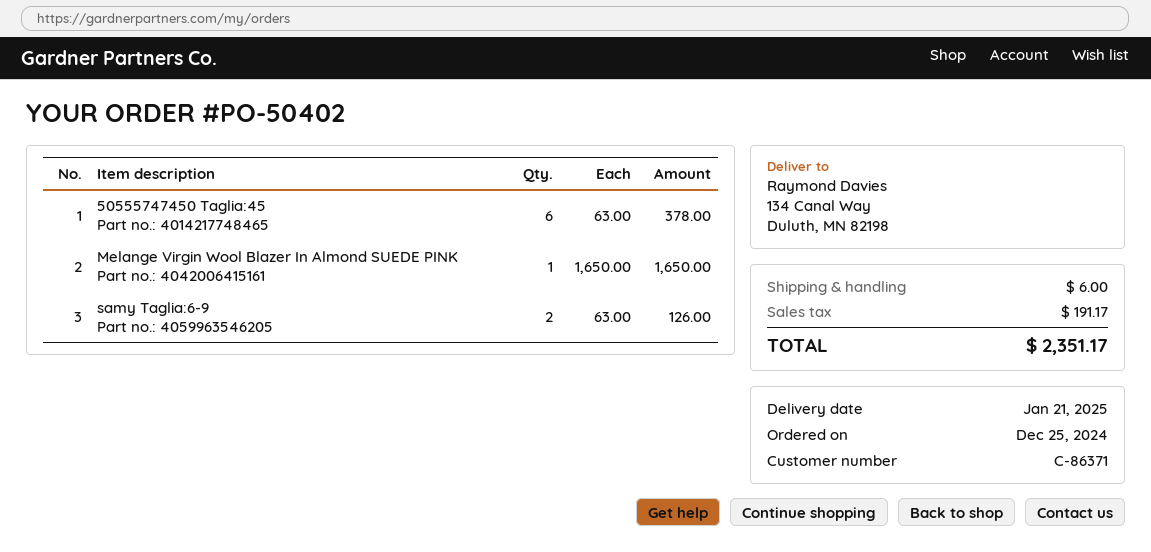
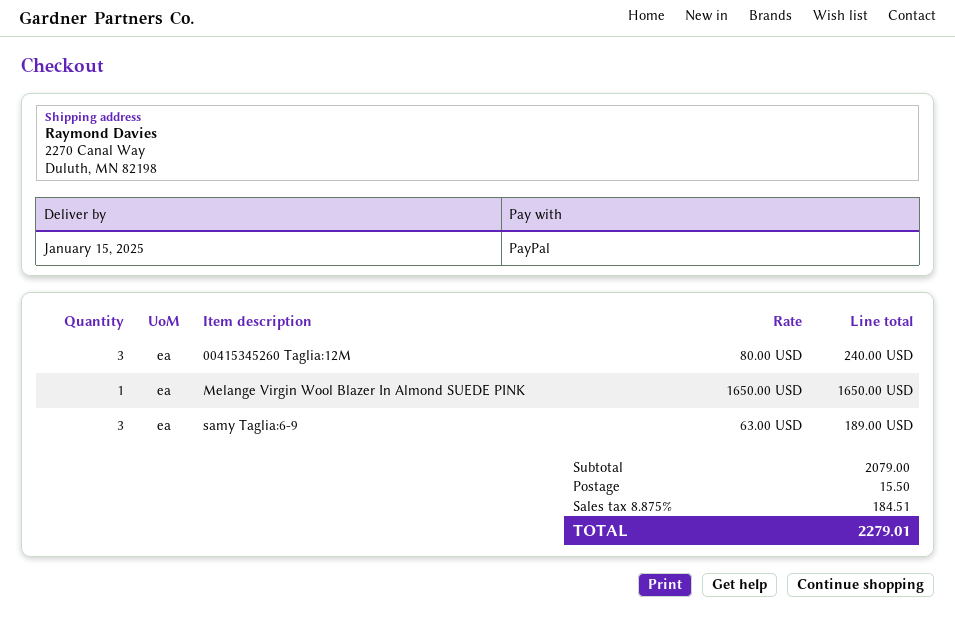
delivery date: 2025-01-21 -> 2025-01-15
ship to: 134 Canal Way, Duluth, MN 82198 -> 2270 Canal Way, Duluth, MN 82198
50555747450 Taglia:45: 6 x 63.00 = 378.00 -> none
samy Taglia:6-9: 2 x 63.00 = 126.00 -> 3 x 63.00 = 189.00
00415345260 Taglia:12M: none -> 3 x 80.00 = 240.00
shipping: 6.00 -> 15.50
tax: 191.17 -> 184.51
total: 2351.17 -> 2279.01

